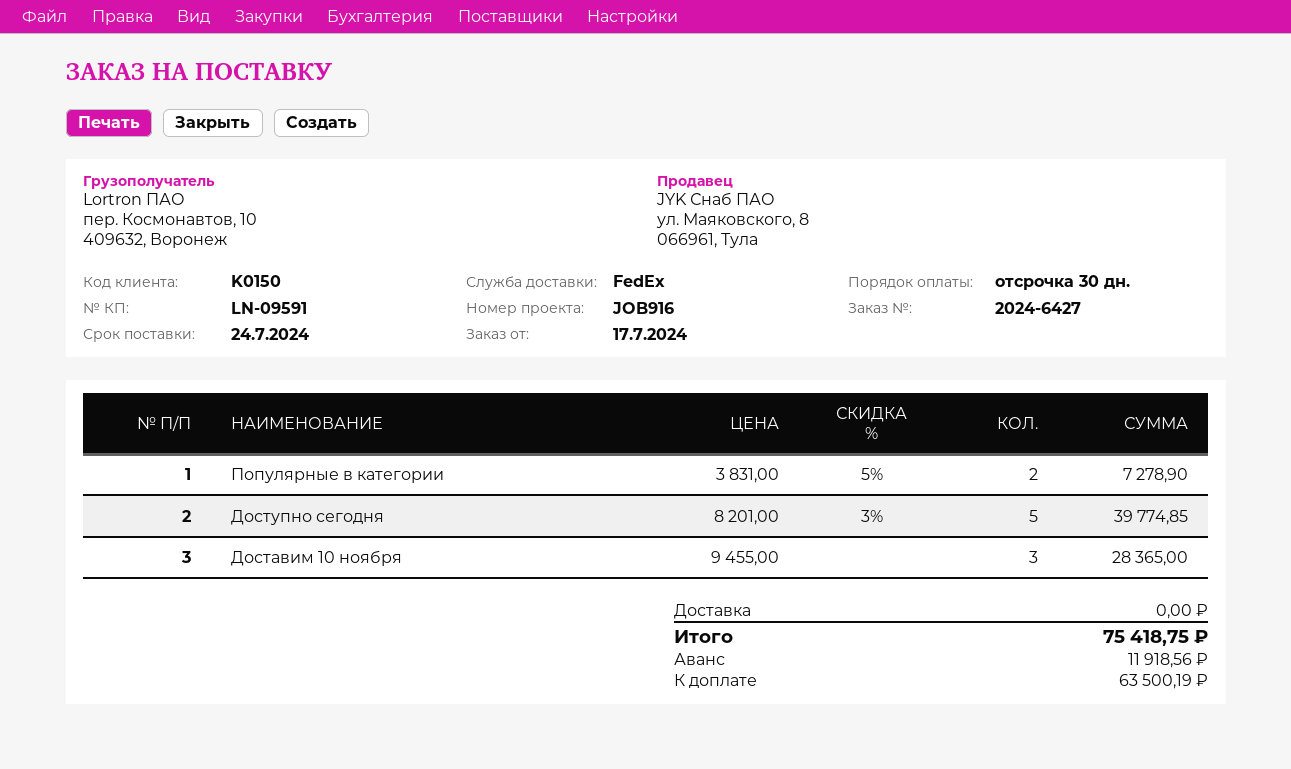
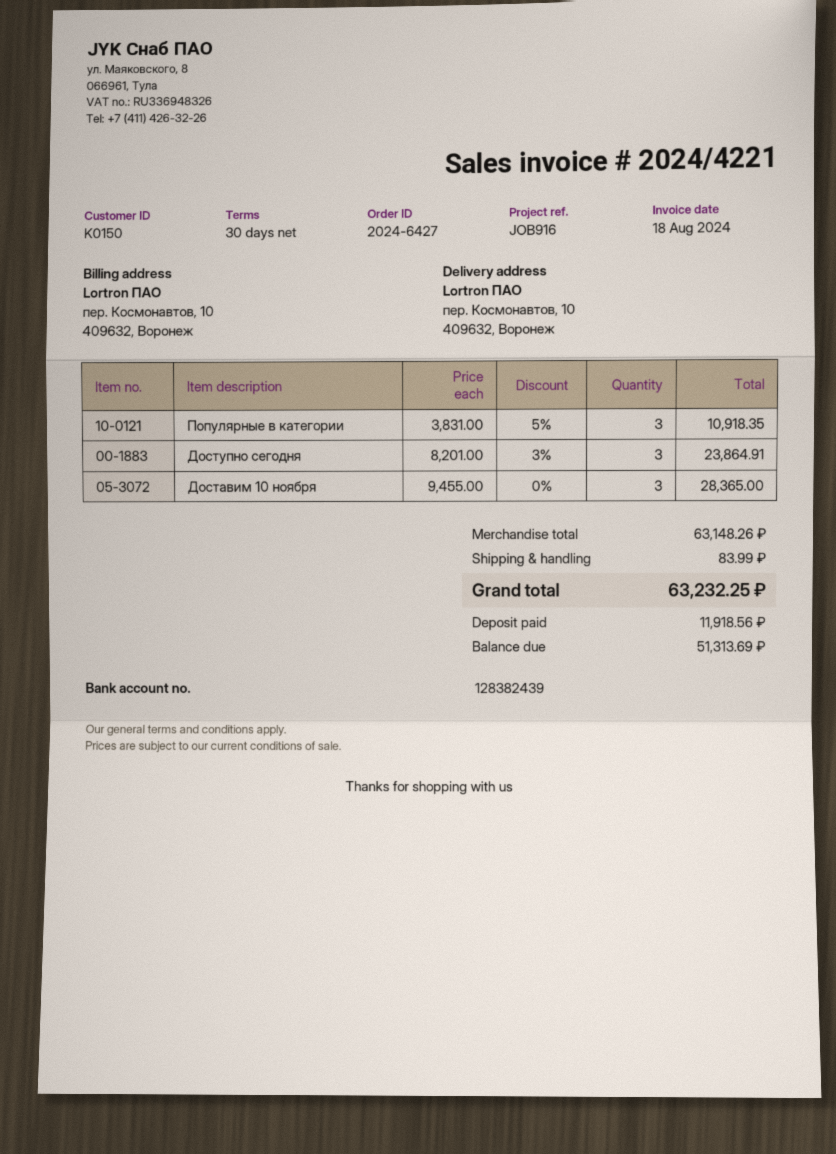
Популярные в категории: 2 x 3831.00 - 5% = 7278.90 -> 3 x 3831.00 - 5% = 10918.35
Доступно сегодня: 5 x 8201.00 - 3% = 39774.85 -> 3 x 8201.00 - 3% = 23864.91
shipping: 0.00 -> 83.99
total: 75418.75 -> 63232.25
balance: 63500.19 -> 51313.69

